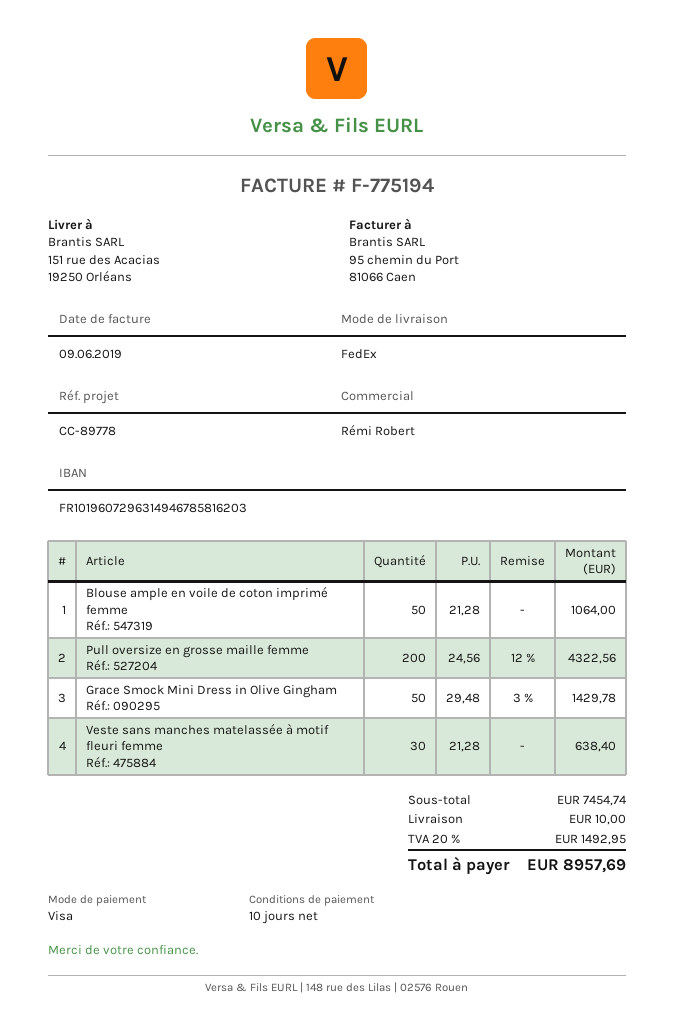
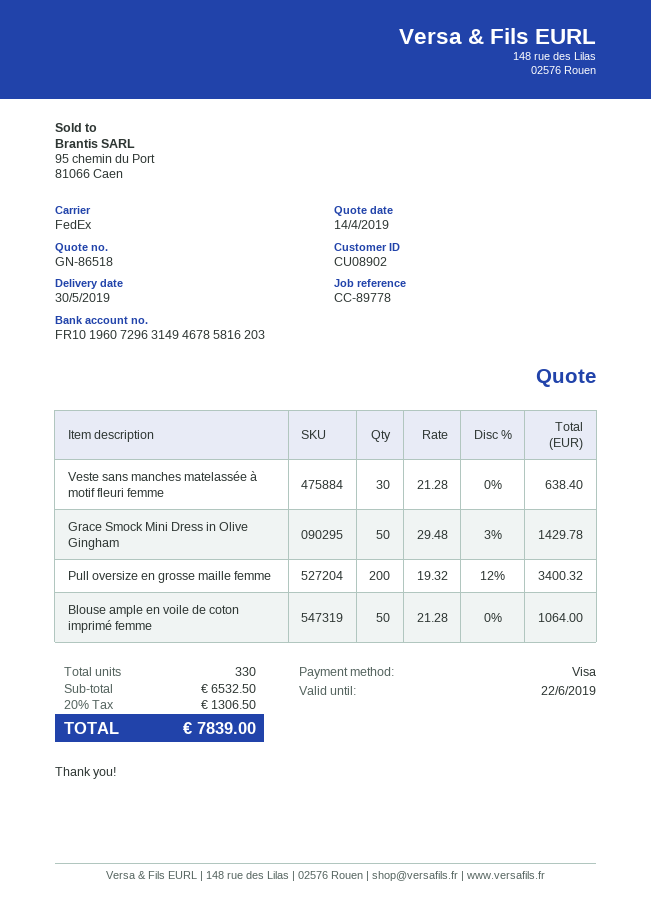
Pull oversize en grosse maille femme: 200 x 24.56 - 12% = 4322.56 -> 200 x 19.32 - 12% = 3400.32
subtotal: 7454.74 -> 6532.50
shipping: 10.00 -> none
tax: 20% = 1492.95 -> 20% = 1306.50
total: 8957.69 -> 7839.00

